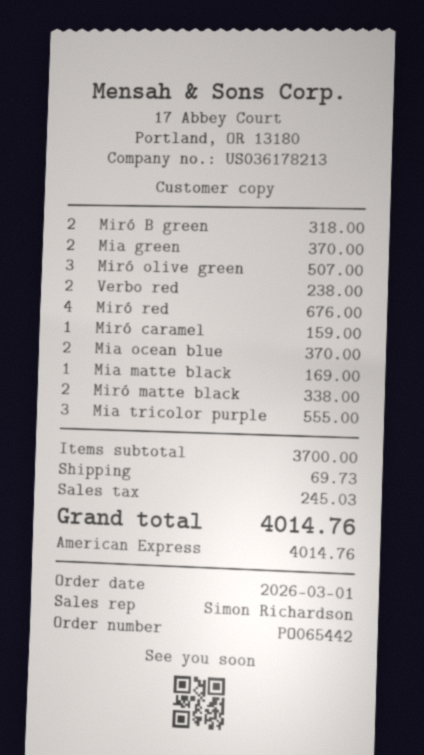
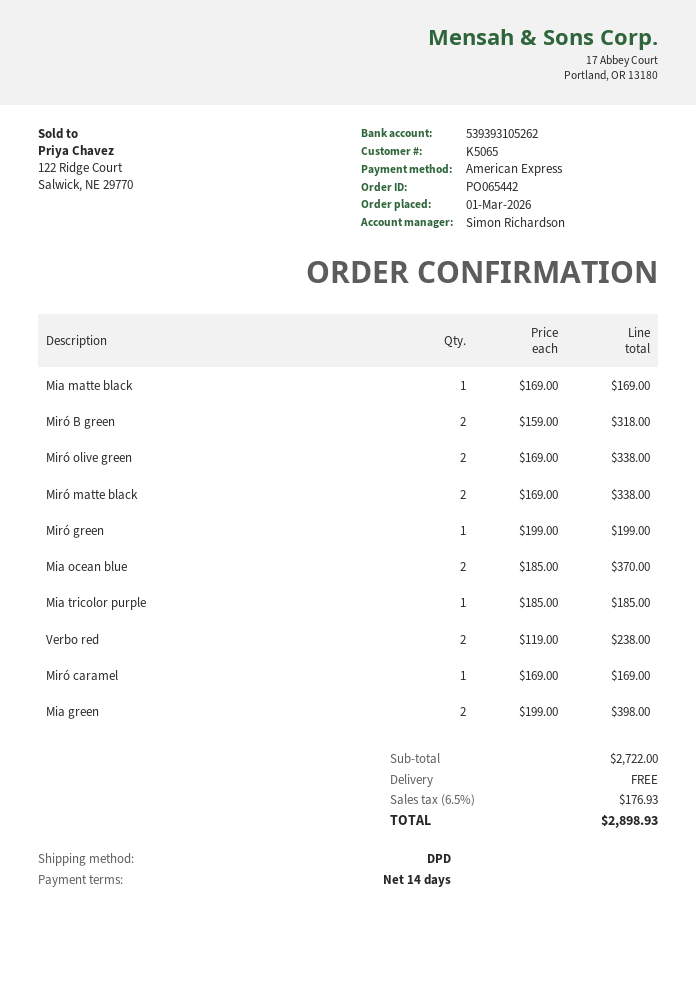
Mia green: 2 for 370.00 -> 2 for 398.00
Miró olive green: 3 for 507.00 -> 2 for 338.00
Miró red: 4 for 676.00 -> none
Miró caramel: 1 for 159.00 -> 1 for 169.00
Mia tricolor purple: 3 for 555.00 -> 1 for 185.00
Miró green: none -> 1 for 199.00
subtotal: 3700.00 -> 2722.00
shipping: 69.73 -> 0.00
tax: 245.03 -> 176.93
total: 4014.76 -> 2898.93

